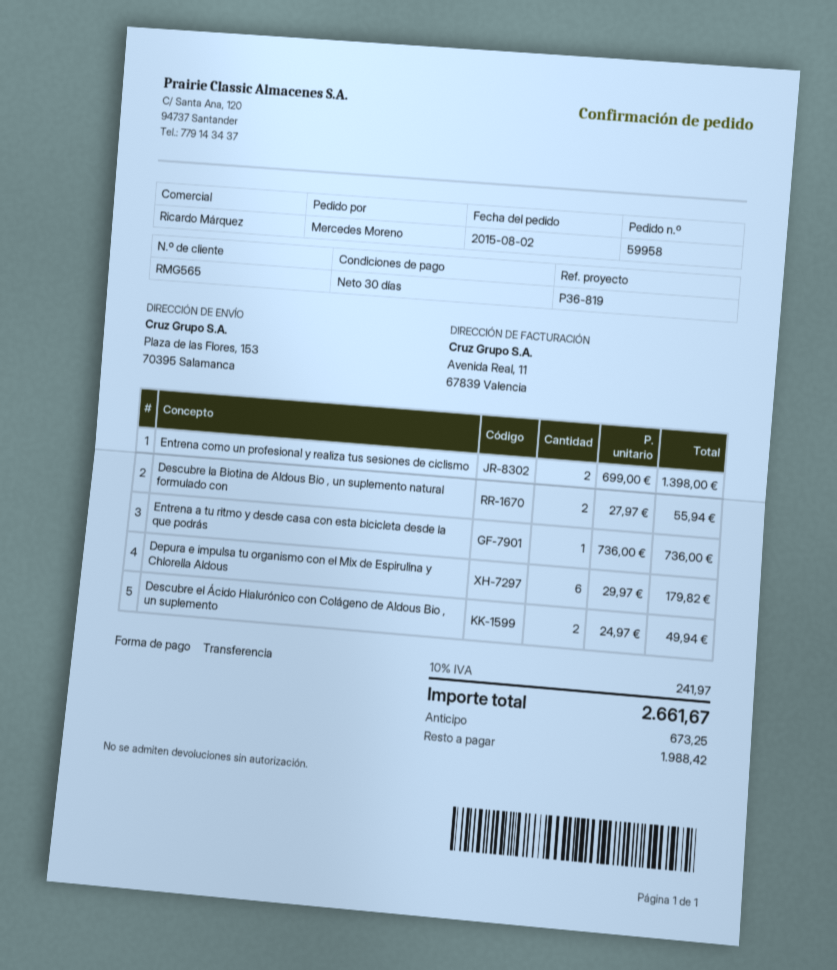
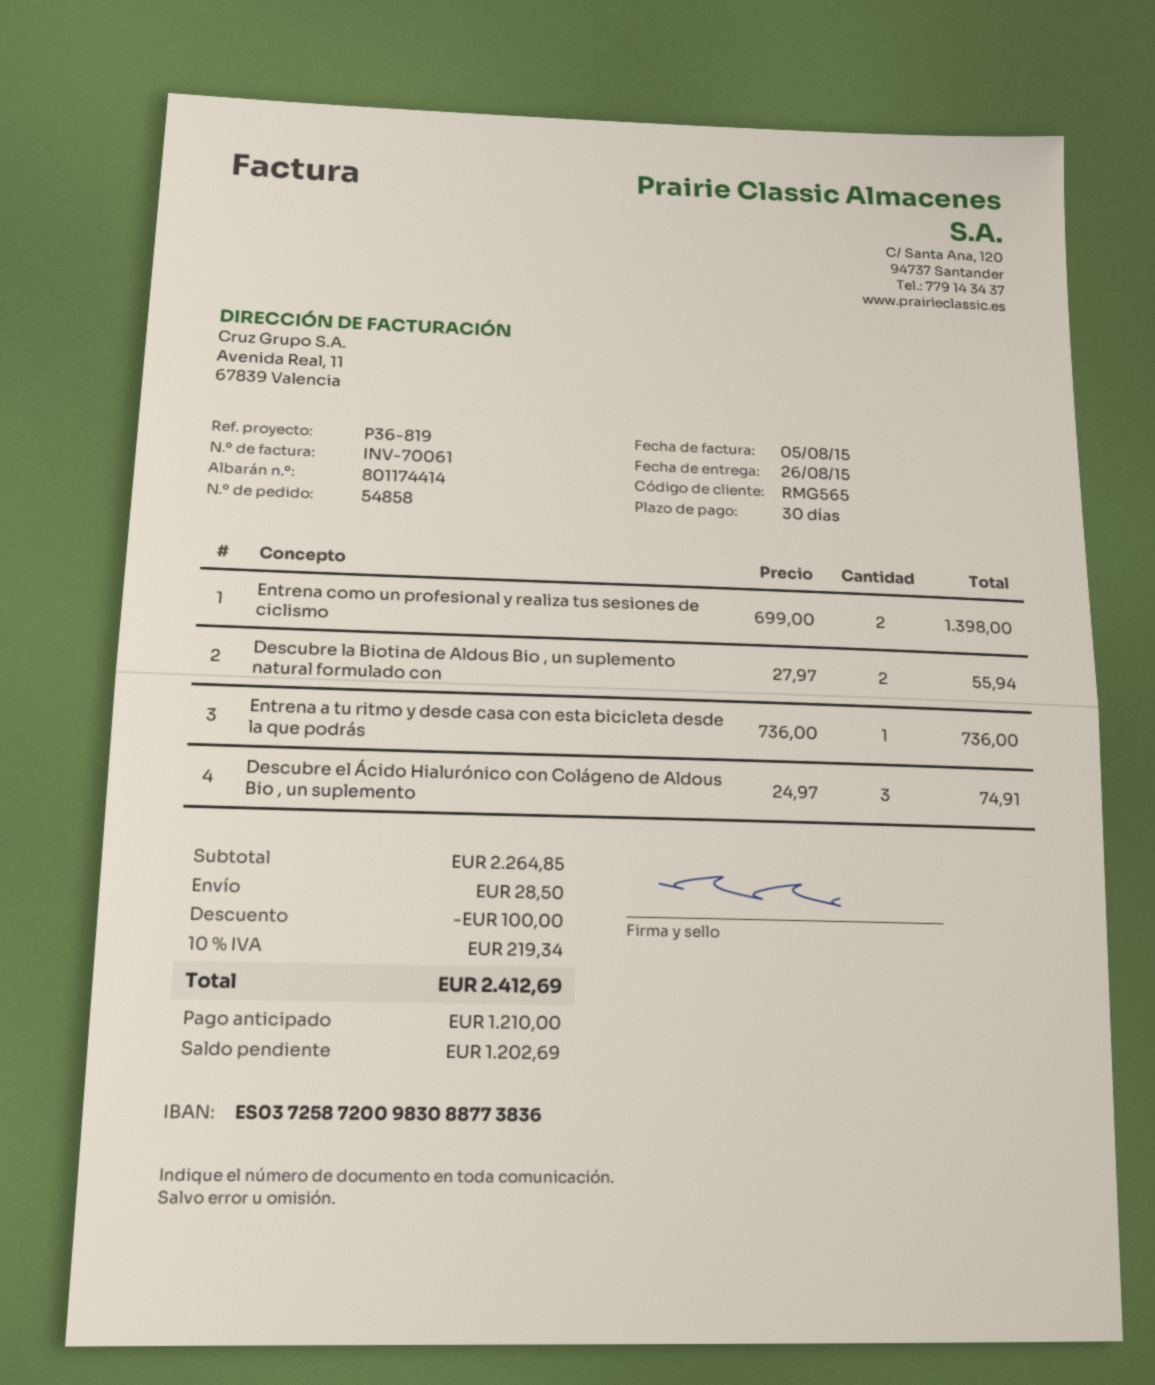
order number: 59958 -> 54858
Depura e impulsa tu organismo con el Mix de Espirulina y Chlorella Aldous: 6 x 29.97 = 179.82 -> none
Descubre el Ácido Hialurónico con Colágeno de Aldous Bio , un suplemento: 2 x 24.97 = 49.94 -> 3 x 24.97 = 74.91
discount: none -> 100.00
shipping: none -> 28.50
tax: 10% = 241.97 -> 10% = 219.34
total: 2661.67 -> 2412.69
deposit: 673.25 -> 1210.00
balance: 1988.42 -> 1202.69

